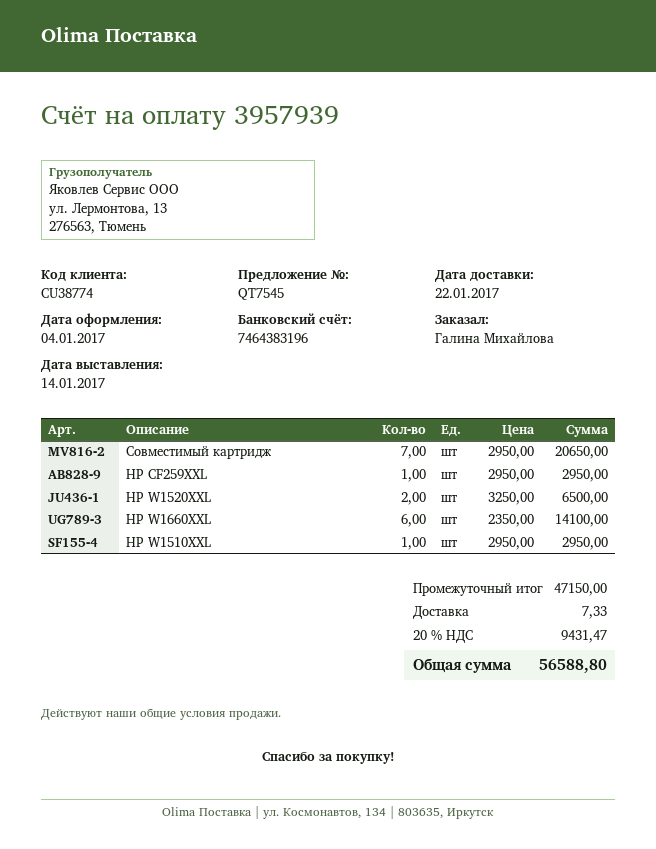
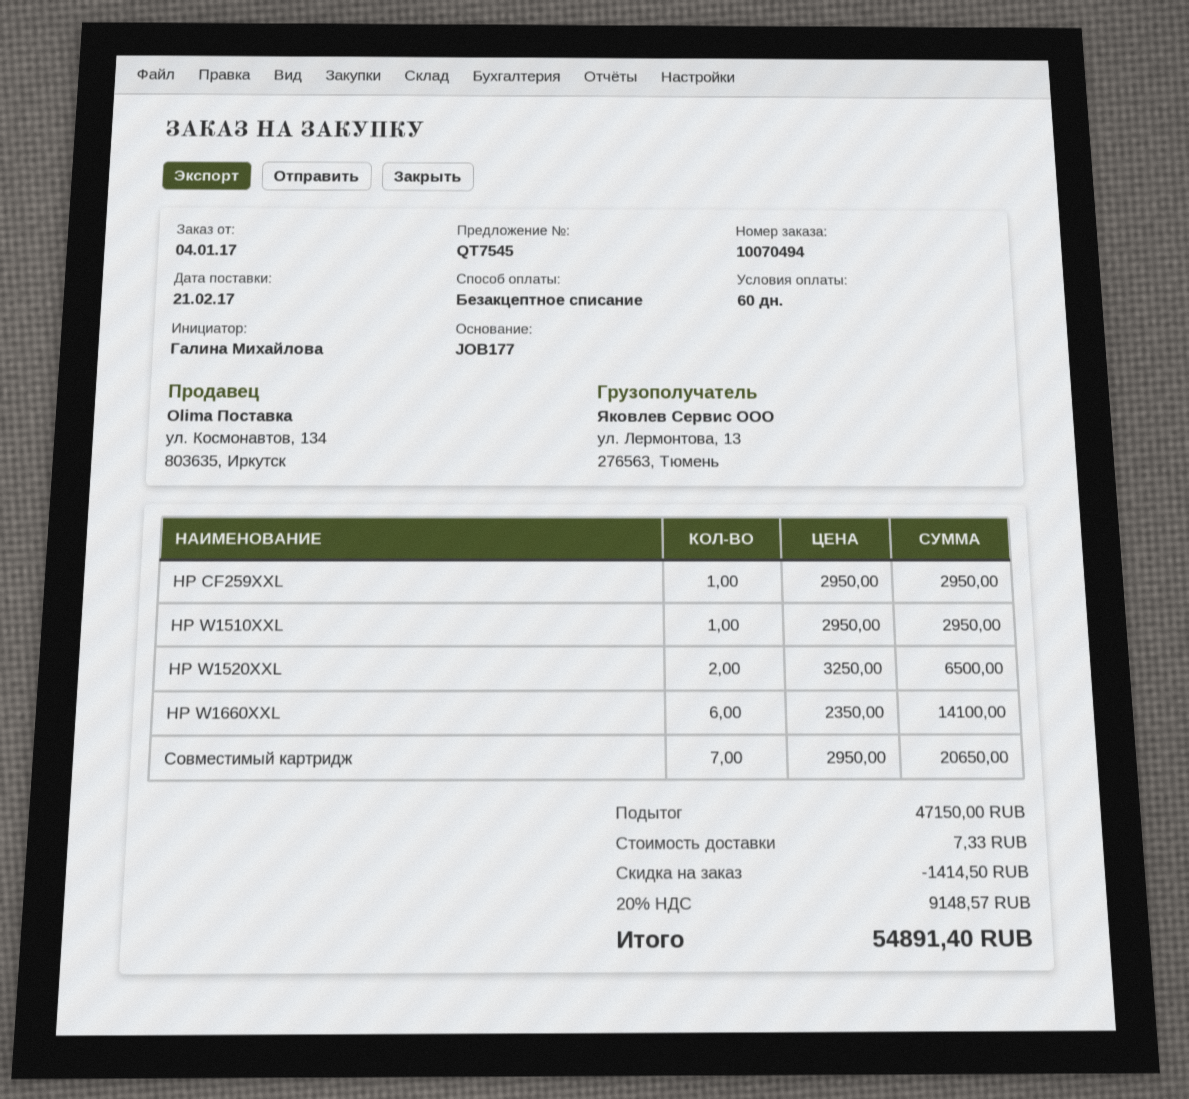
delivery date: 2017-01-22 -> 2017-02-21
discount: none -> 1414.50
tax: 20% = 9431.47 -> 20% = 9148.57
total: 56588.80 -> 54891.40

